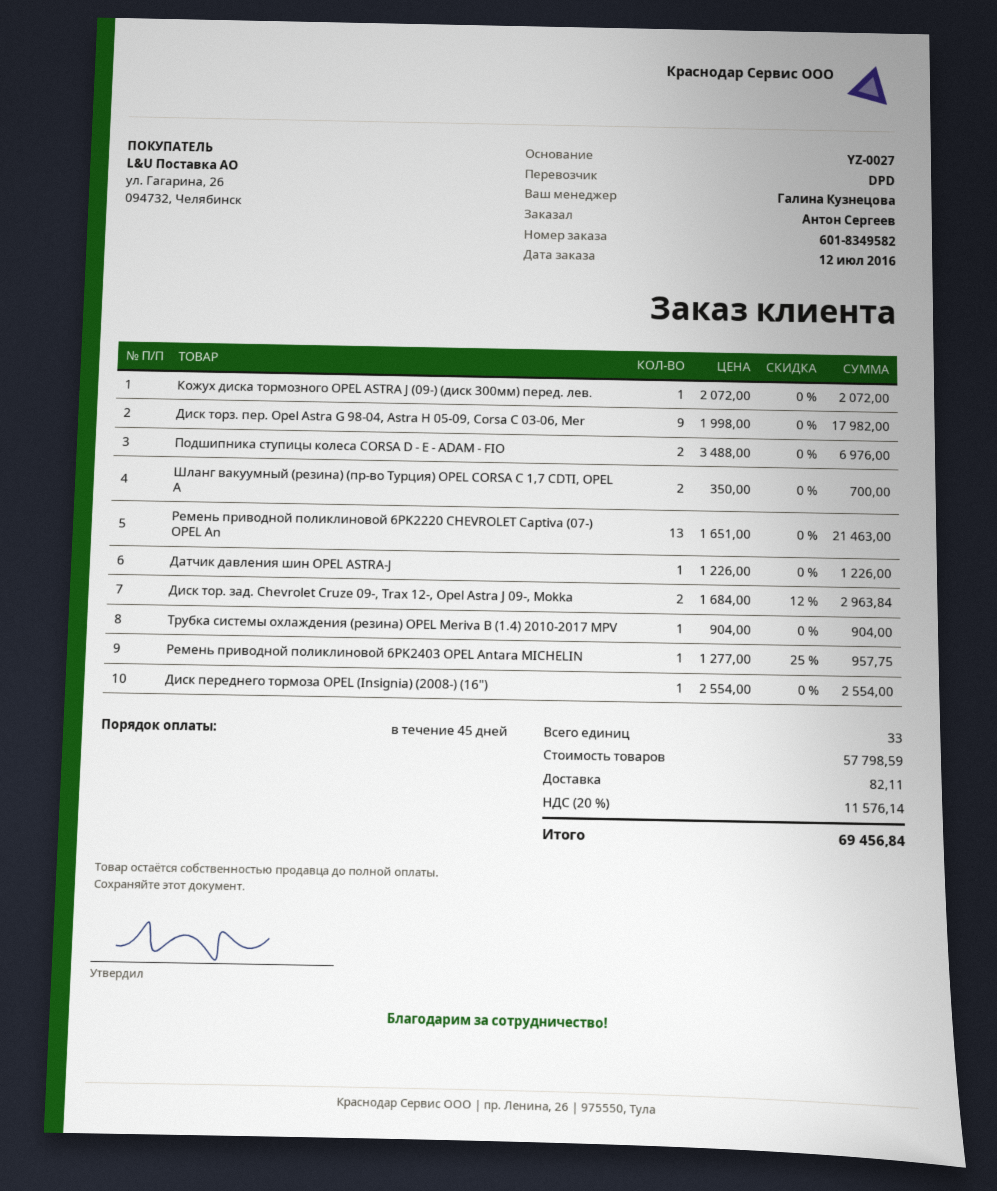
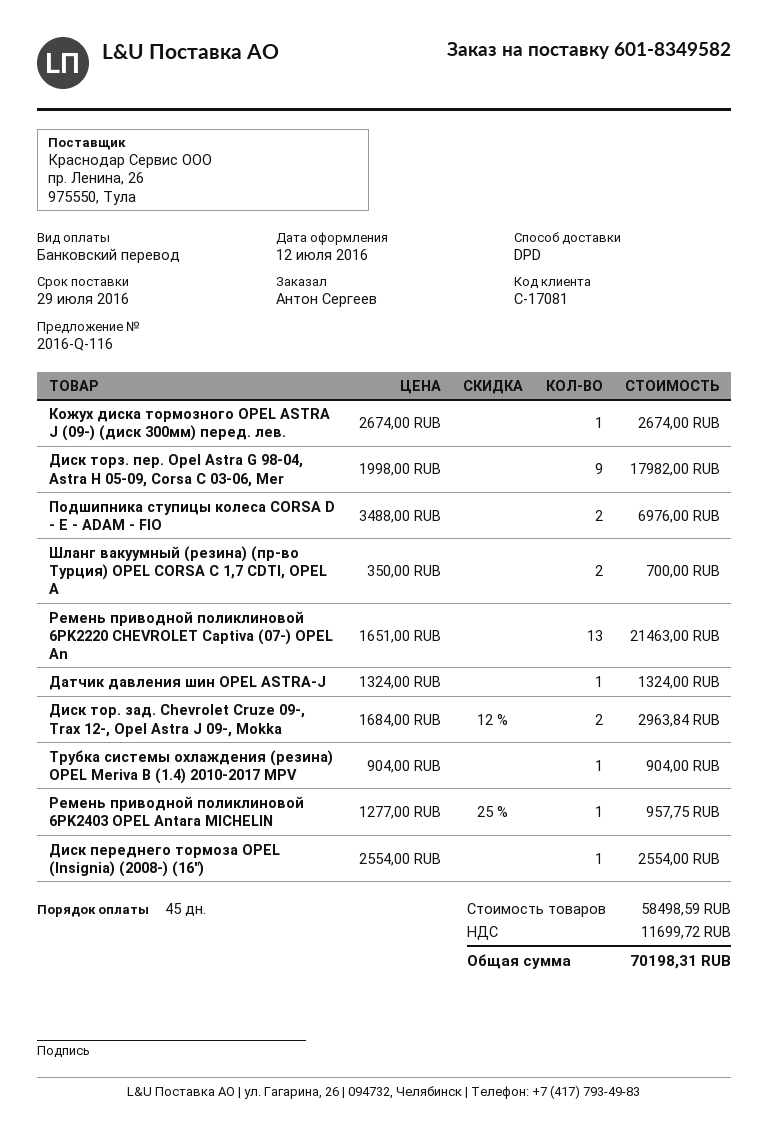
Кожух диска тормозного OPEL ASTRA J (09-) (диск 300мм) перед. лев.: 1 x 2072.00 = 2072.00 -> 1 x 2674.00 = 2674.00
Датчик давления шин OPEL ASTRA-J: 1 x 1226.00 = 1226.00 -> 1 x 1324.00 = 1324.00
subtotal: 57798.59 -> 58498.59
shipping: 82.11 -> none
tax: 11576.14 -> 11699.72
total: 69456.84 -> 70198.31

